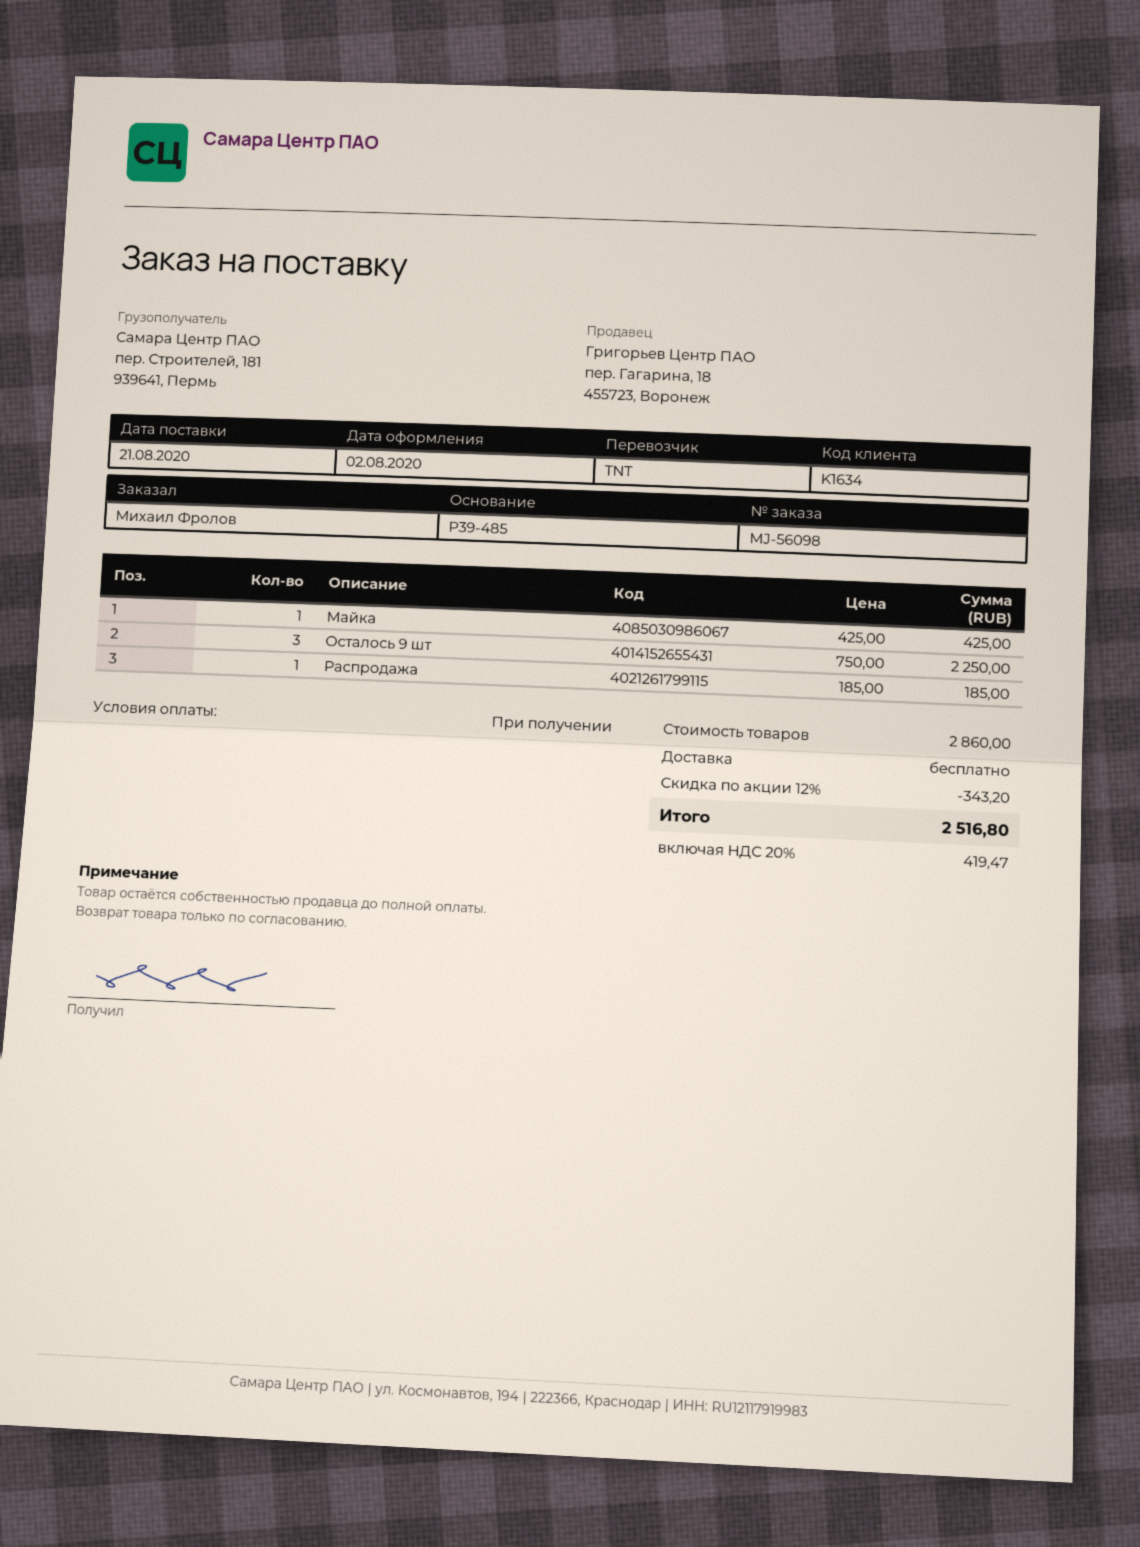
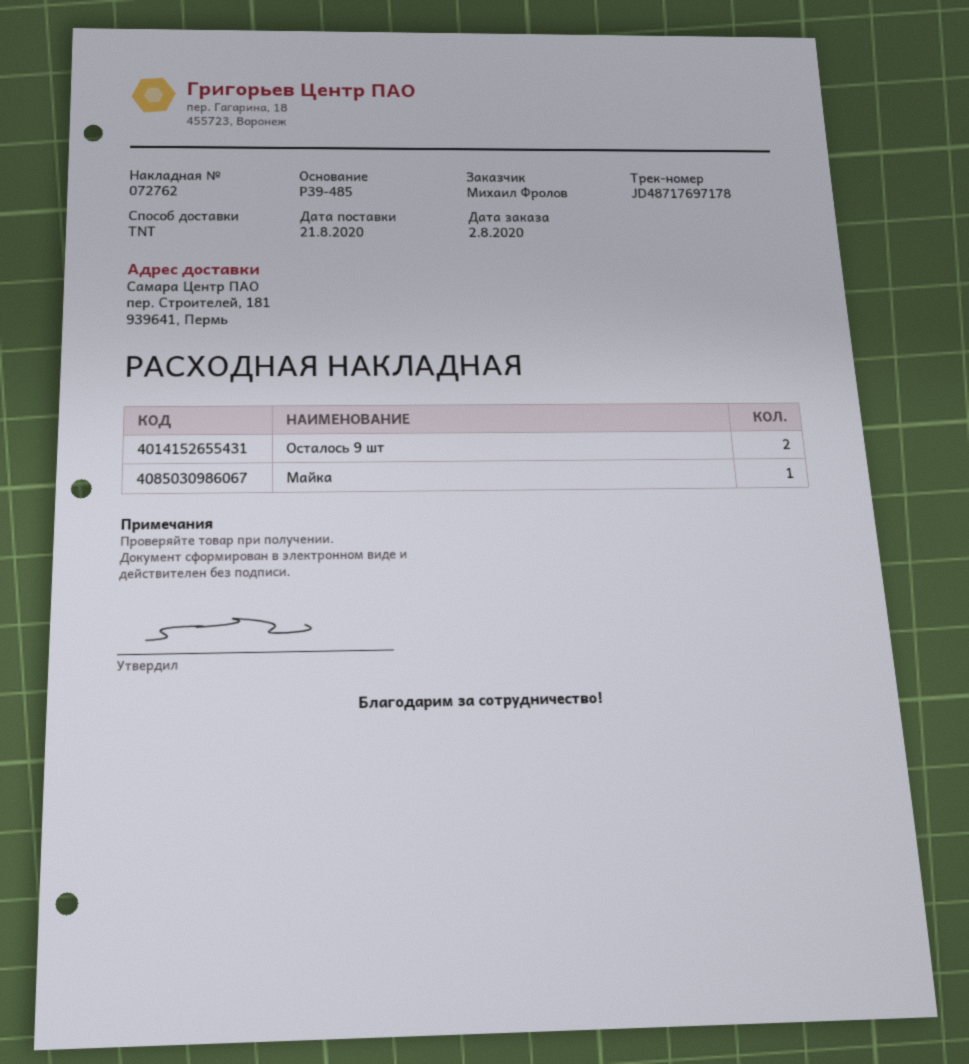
Осталось 9 шт: 3 -> 2
Распродажа: 1 -> none

